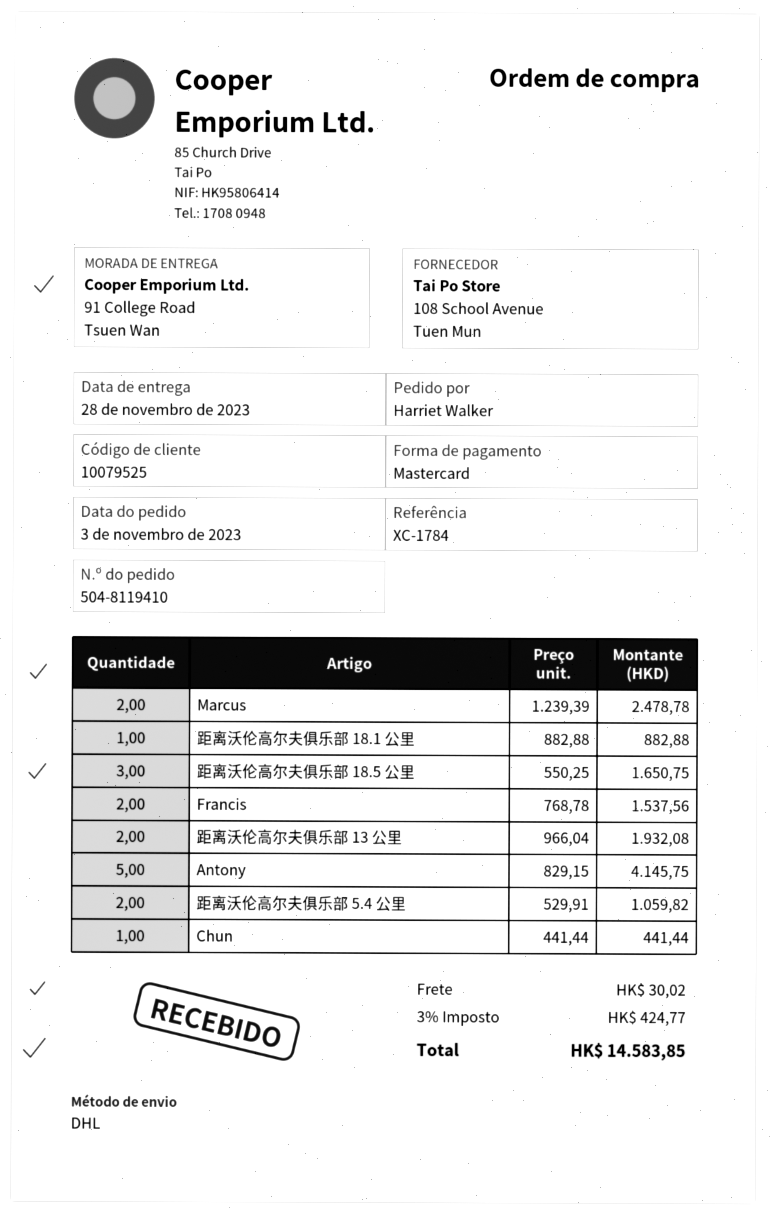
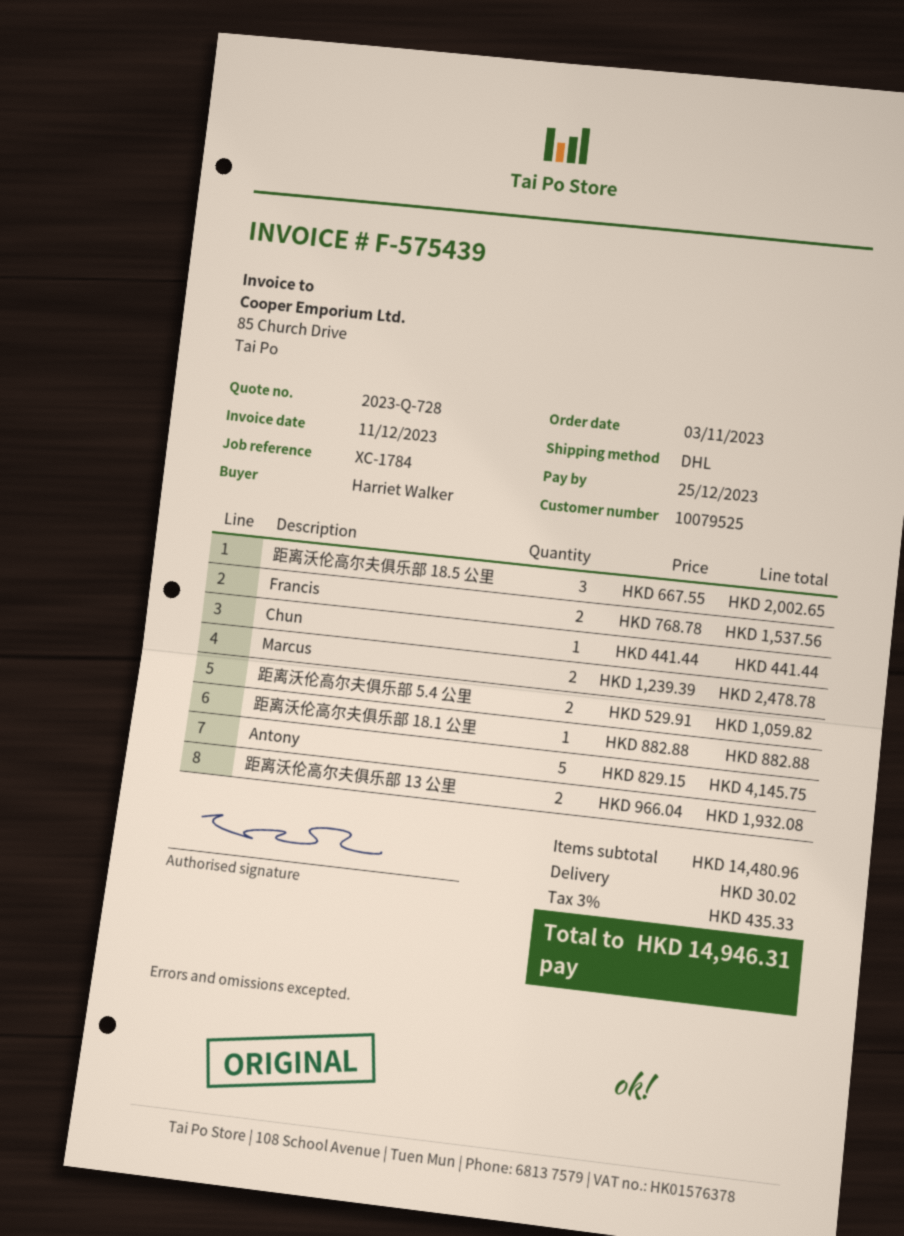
距离沃伦高尔夫俱乐部 18.5 公里: 3 x 550.25 = 1650.75 -> 3 x 667.55 = 2002.65
tax: 3% = 424.77 -> 3% = 435.33
total: 14583.85 -> 14946.31

